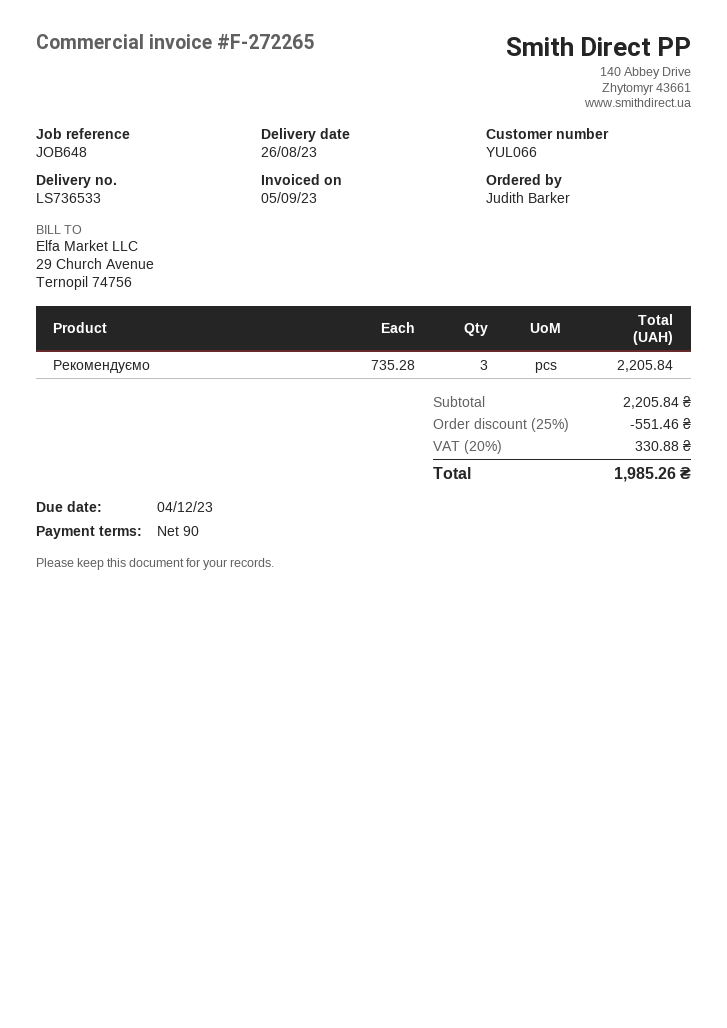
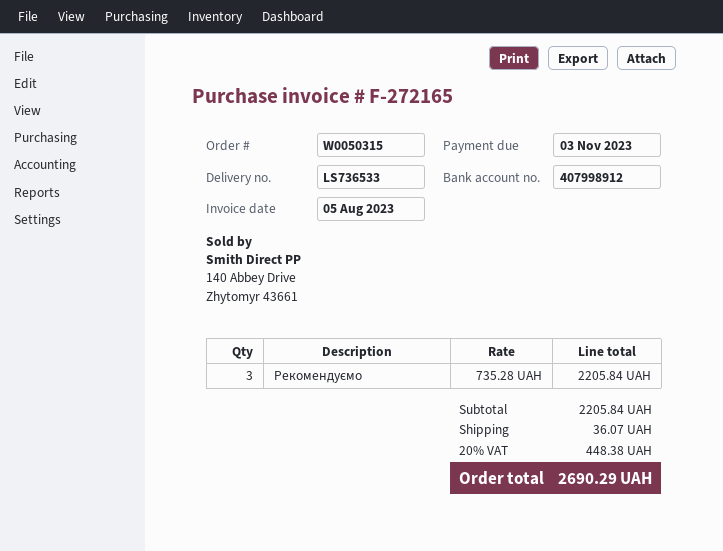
invoice number: F-272265 -> F-272165
invoice date: 2023-09-05 -> 2023-08-05
due date: 2023-12-04 -> 2023-11-03
discount: 25% = 551.46 -> none
shipping: none -> 36.07
tax: 20% = 330.88 -> 20% = 448.38
total: 1985.26 -> 2690.29

